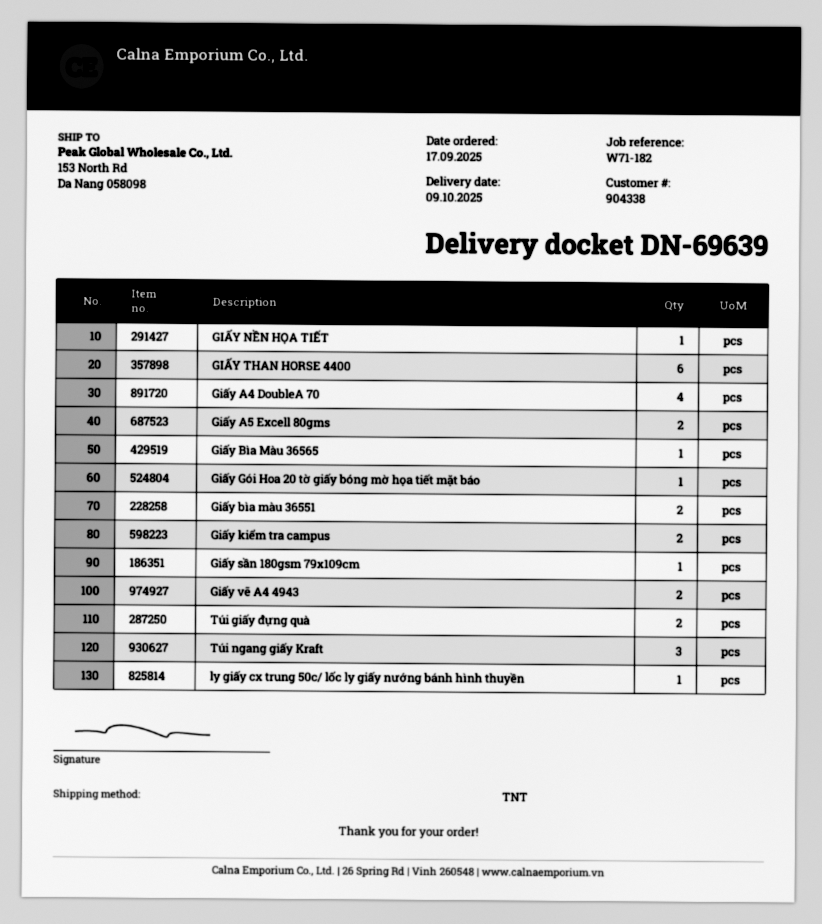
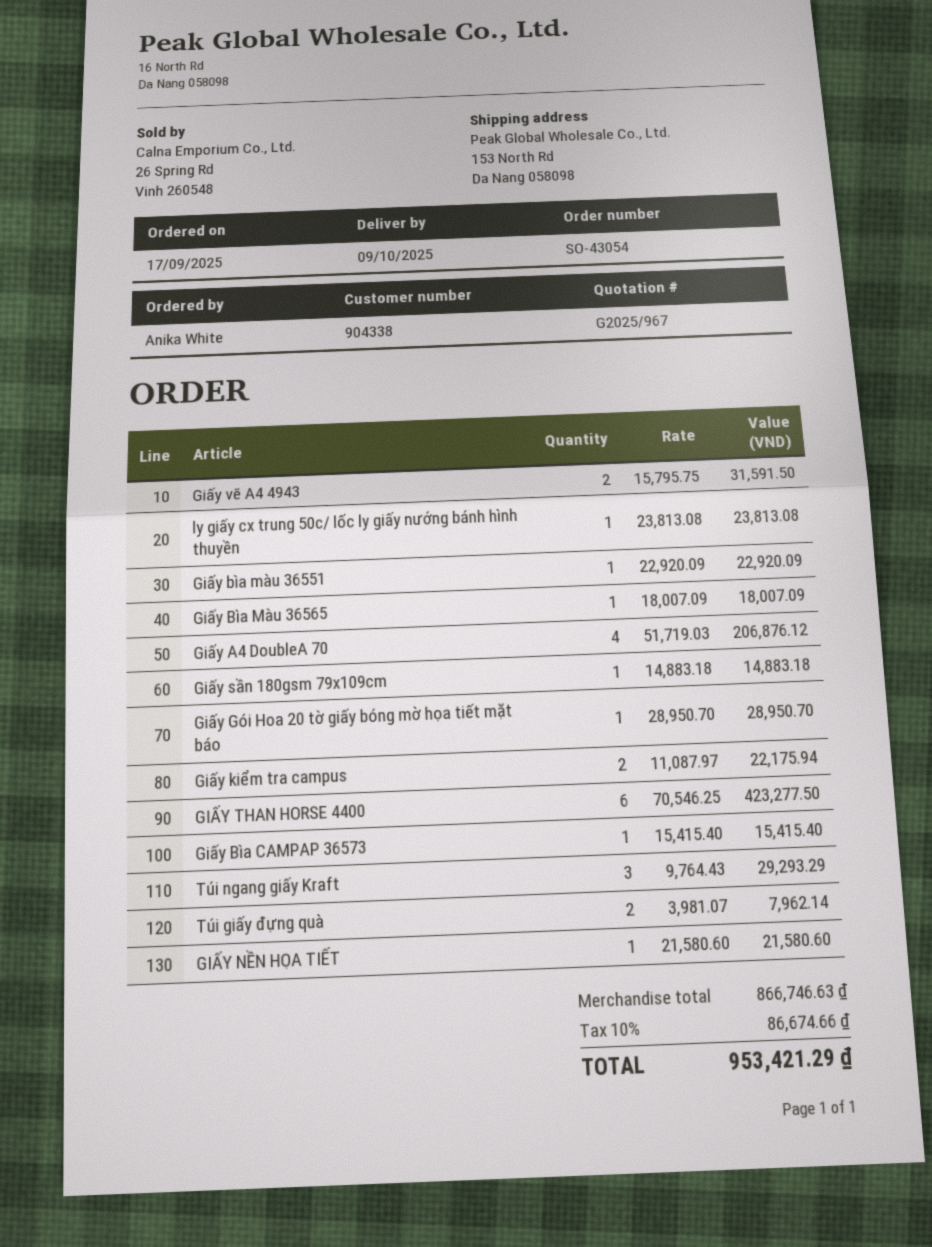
Giấy A5 Excell 80gms: 2 -> none
Giấy bìa màu 36551: 2 -> 1
Giấy Bìa CAMPAP 36573: none -> 1

